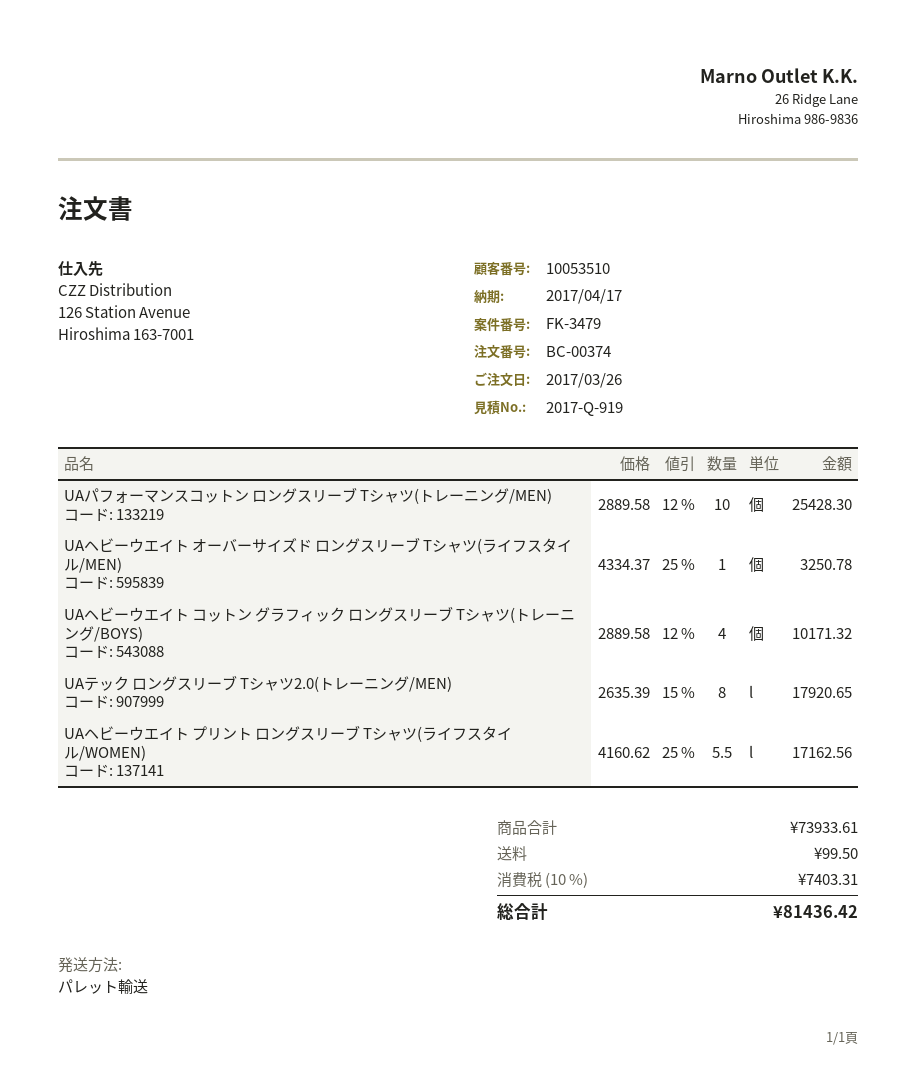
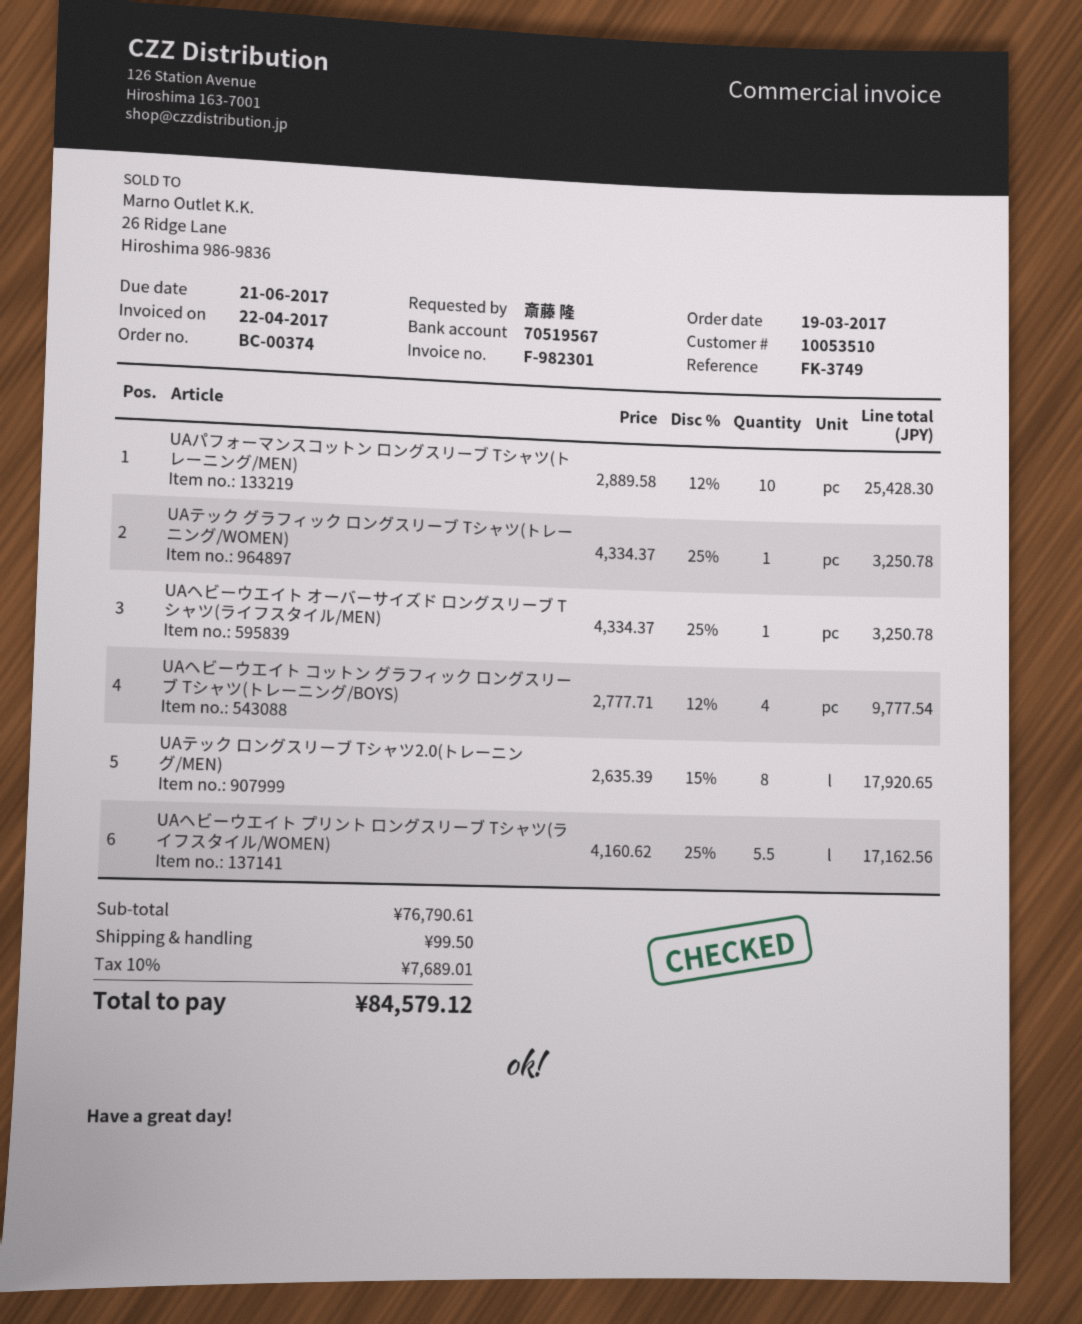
order date: 2017-03-26 -> 2017-03-19
reference: FK-3479 -> FK-3749
UAヘビーウエイト コットン グラフィック ロングスリーブ Tシャツ(トレーニング/BOYS): 4 x 2889.58 - 12% = 10171.32 -> 4 x 2777.71 - 12% = 9777.54
UAテック グラフィック ロングスリーブ Tシャツ(トレーニング/WOMEN): none -> 1 x 4334.37 - 25% = 3250.78
subtotal: 73933.61 -> 76790.61
tax: 10% = 7403.31 -> 10% = 7689.01
total: 81436.42 -> 84579.12

